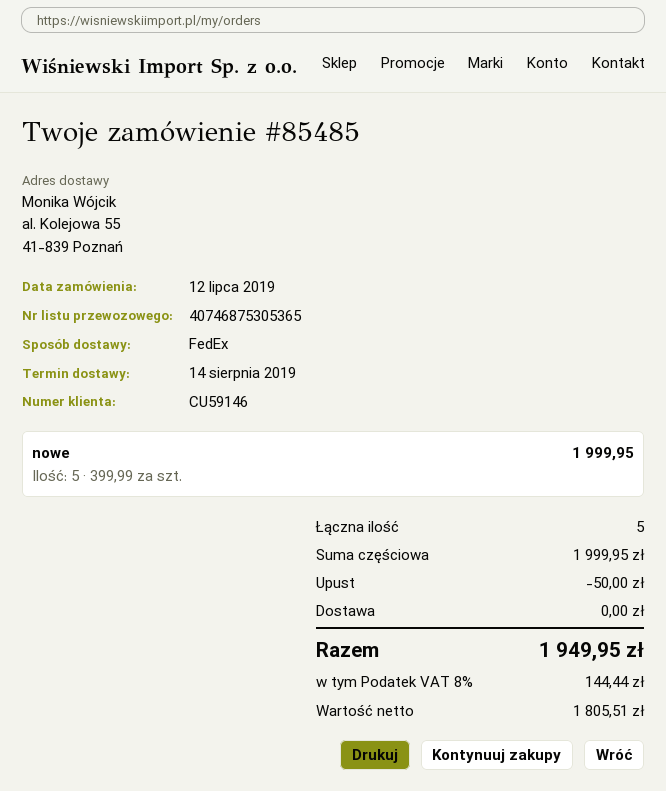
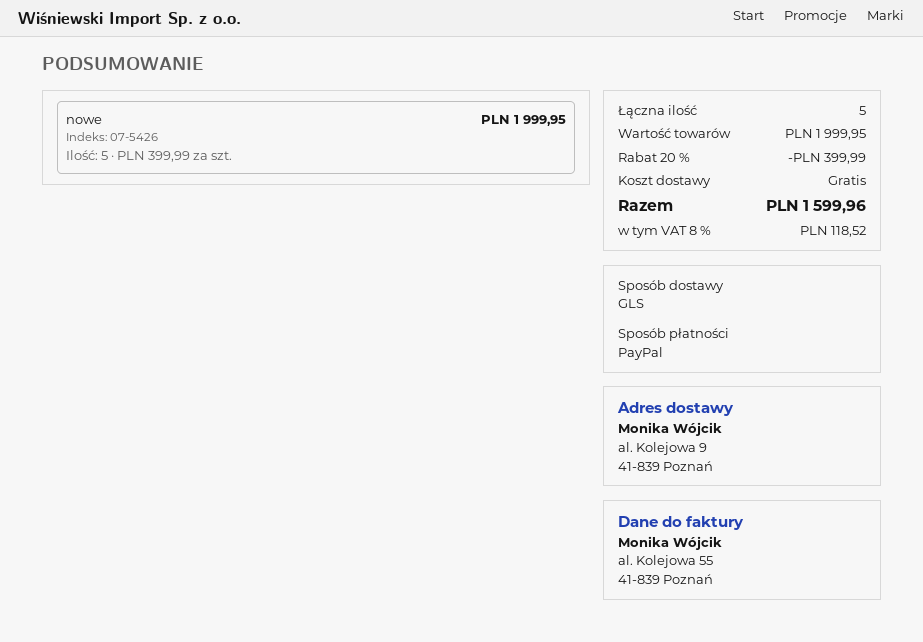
shipping method: FedEx -> GLS
ship to: al. Kolejowa 55, 41-839 Poznań -> al. Kolejowa 9, 41-839 Poznań
discount: 50.00 -> 399.99
tax: 8% = 144.44 -> 8% = 118.52
total: 1949.95 -> 1599.96

